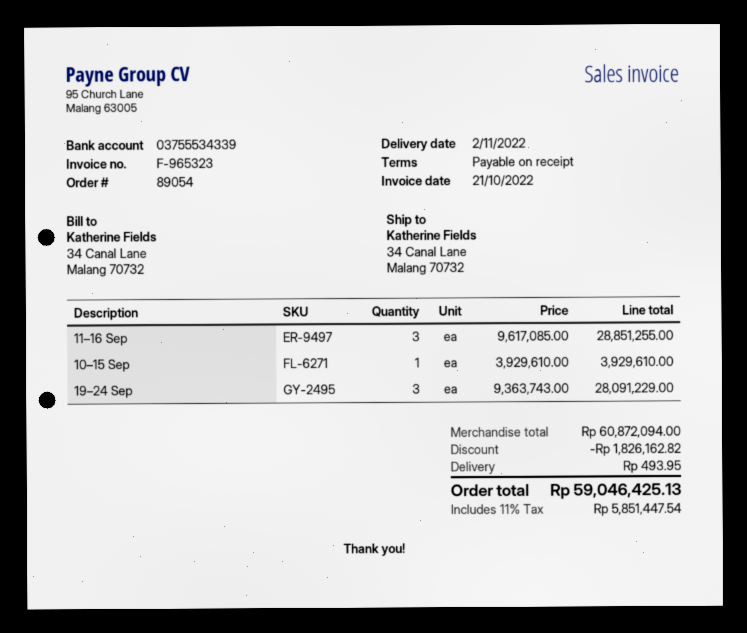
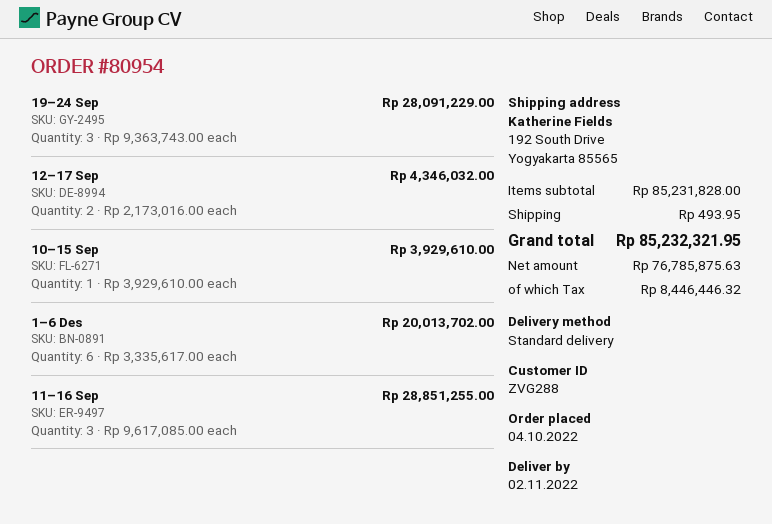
order number: 89054 -> 80954
ship to: 34 Canal Lane, Malang 70732 -> 192 South Drive, Yogyakarta 85565
12–17 Sep: none -> 2 x 2173016.00 = 4346032.00
1–6 Des: none -> 6 x 3335617.00 = 20013702.00
subtotal: 60872094.00 -> 85231828.00
discount: 1826162.82 -> none
tax: 5851447.54 -> 8446446.32
total: 59046425.13 -> 85232321.95

